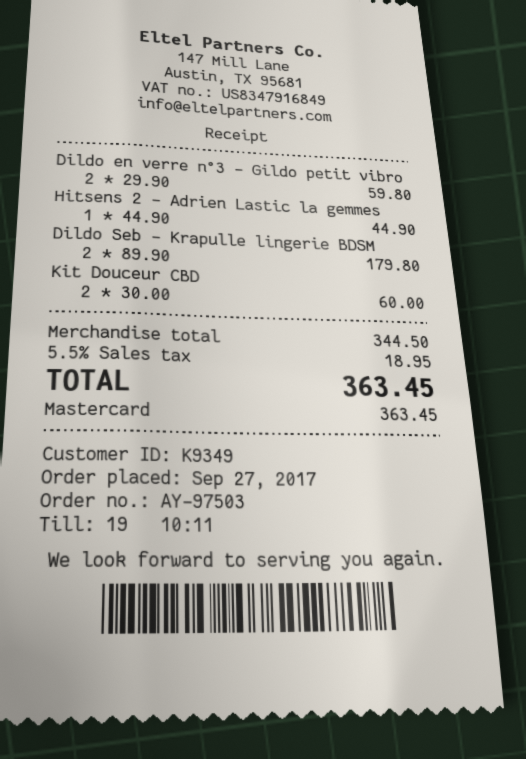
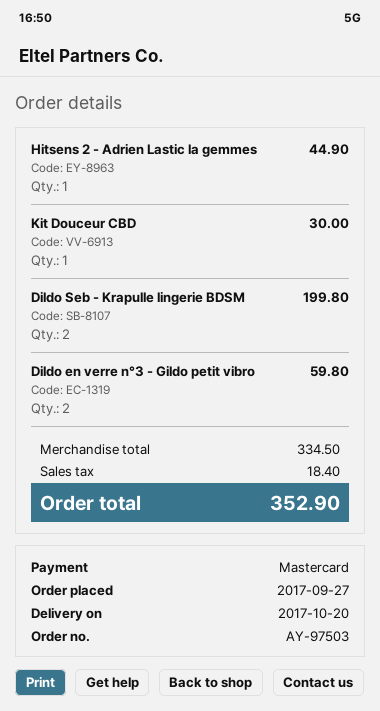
Dildo Seb - Krapulle lingerie BDSM: 2 for 179.80 -> 2 for 199.80
Kit Douceur CBD: 2 for 60.00 -> 1 for 30.00
subtotal: 344.50 -> 334.50
tax: 18.95 -> 18.40
total: 363.45 -> 352.90

